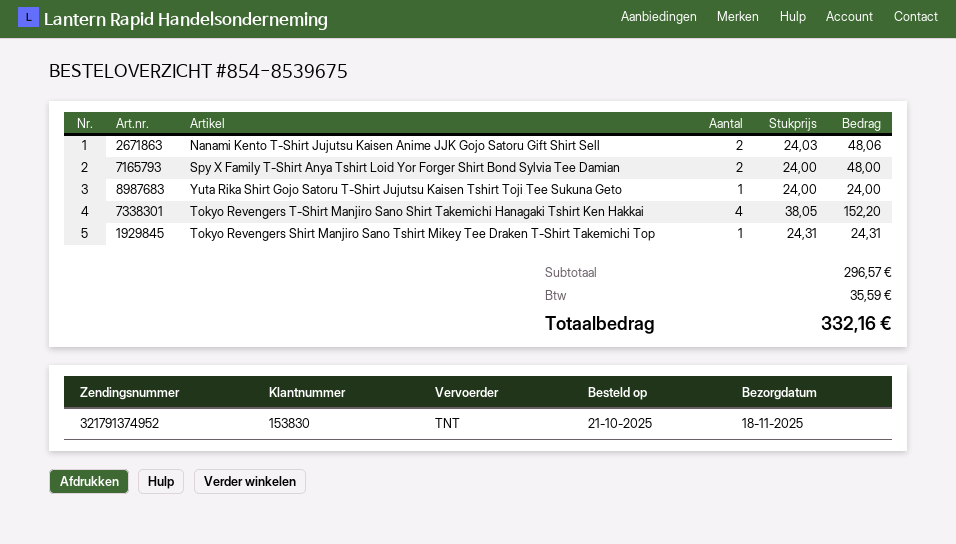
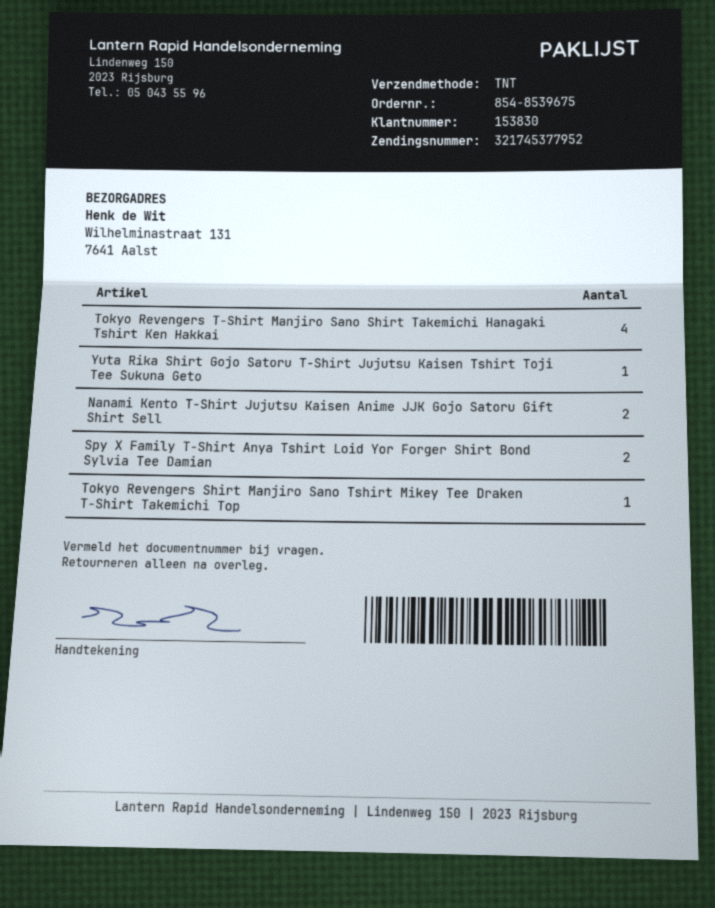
tracking number: 321791374952 -> 321745377952

